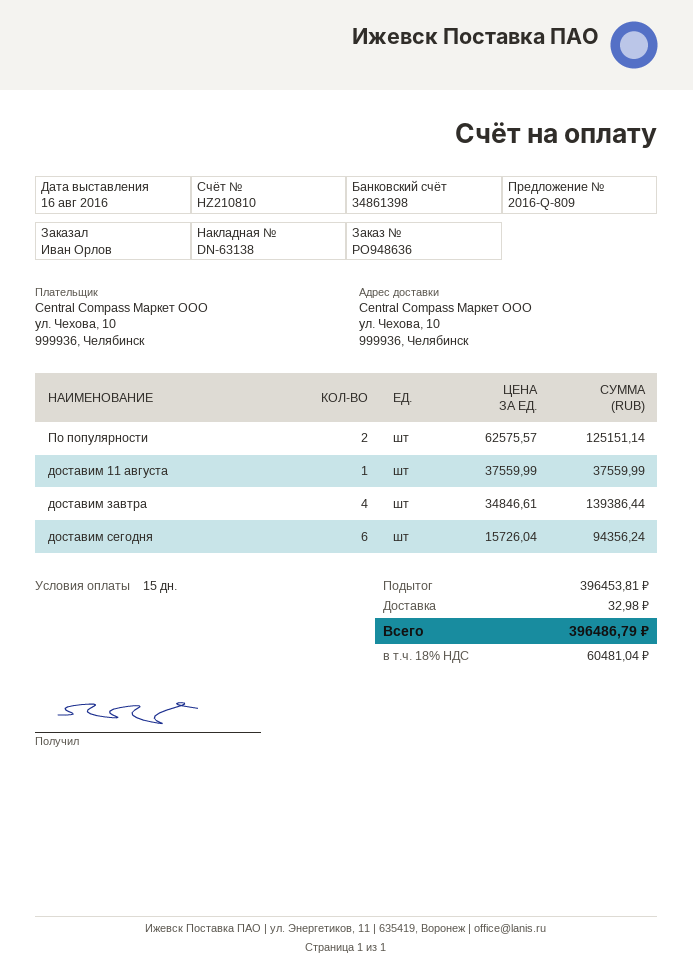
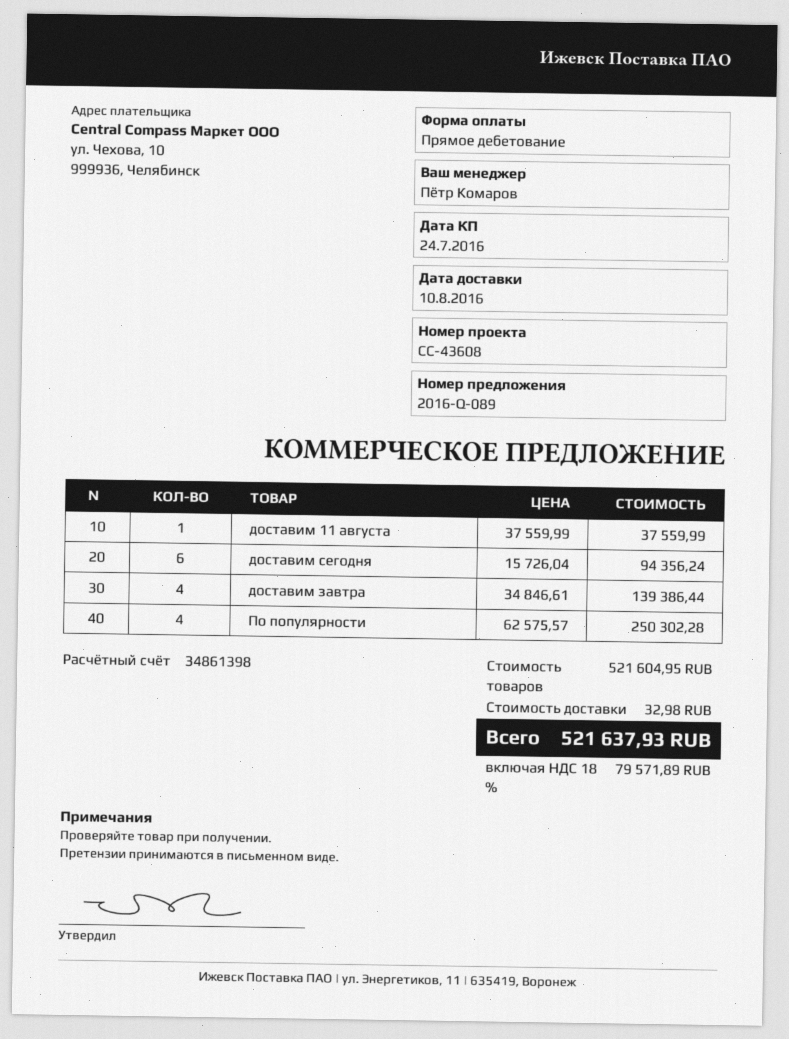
quote number: 2016-Q-809 -> 2016-Q-089
По популярности: 2 x 62575.57 = 125151.14 -> 4 x 62575.57 = 250302.28
subtotal: 396453.81 -> 521604.95
tax: 18% = 60481.04 -> 18% = 79571.89
total: 396486.79 -> 521637.93

